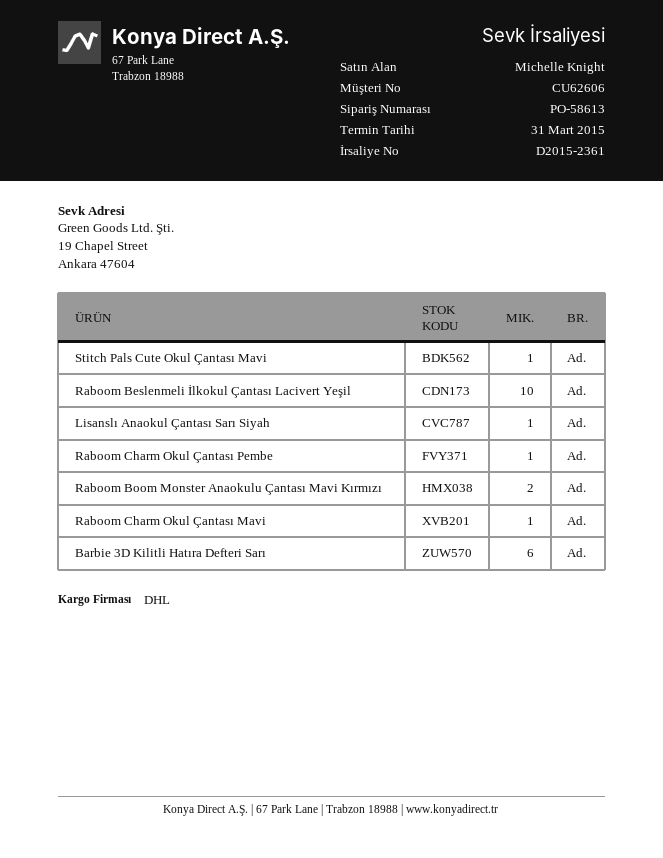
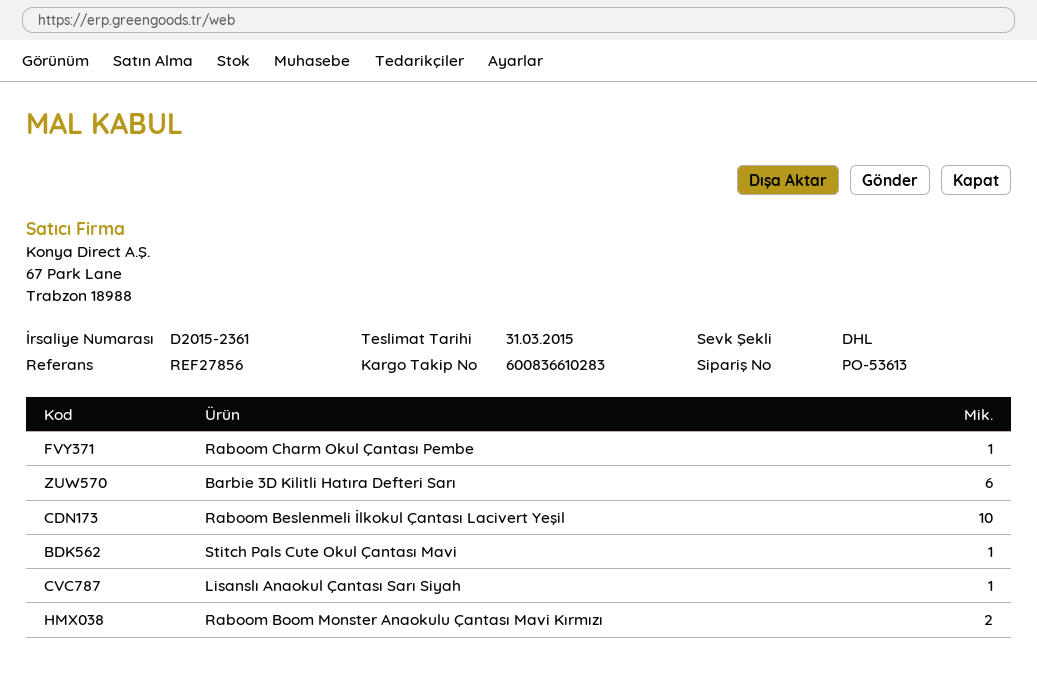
order number: PO-58613 -> PO-53613
Raboom Charm Okul Çantası Mavi: 1 -> none

